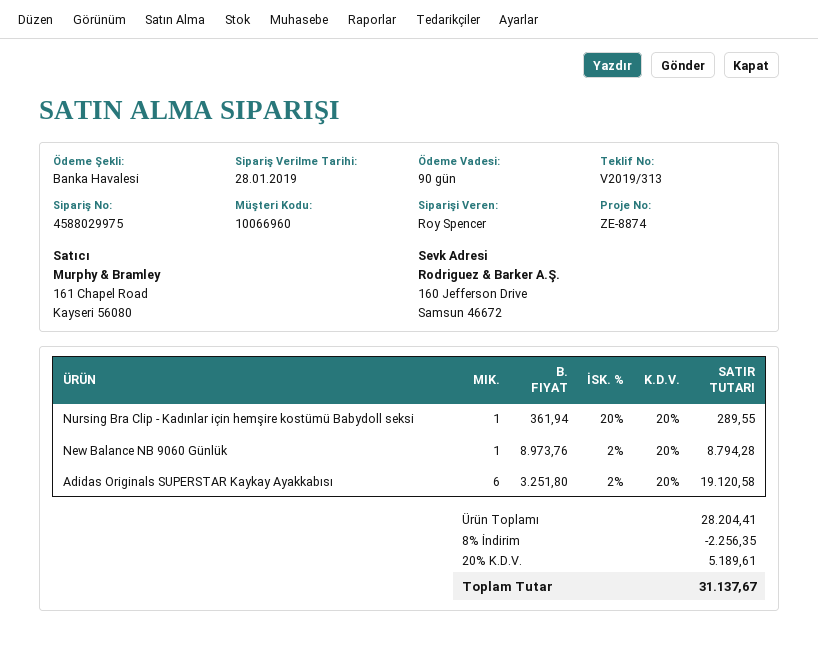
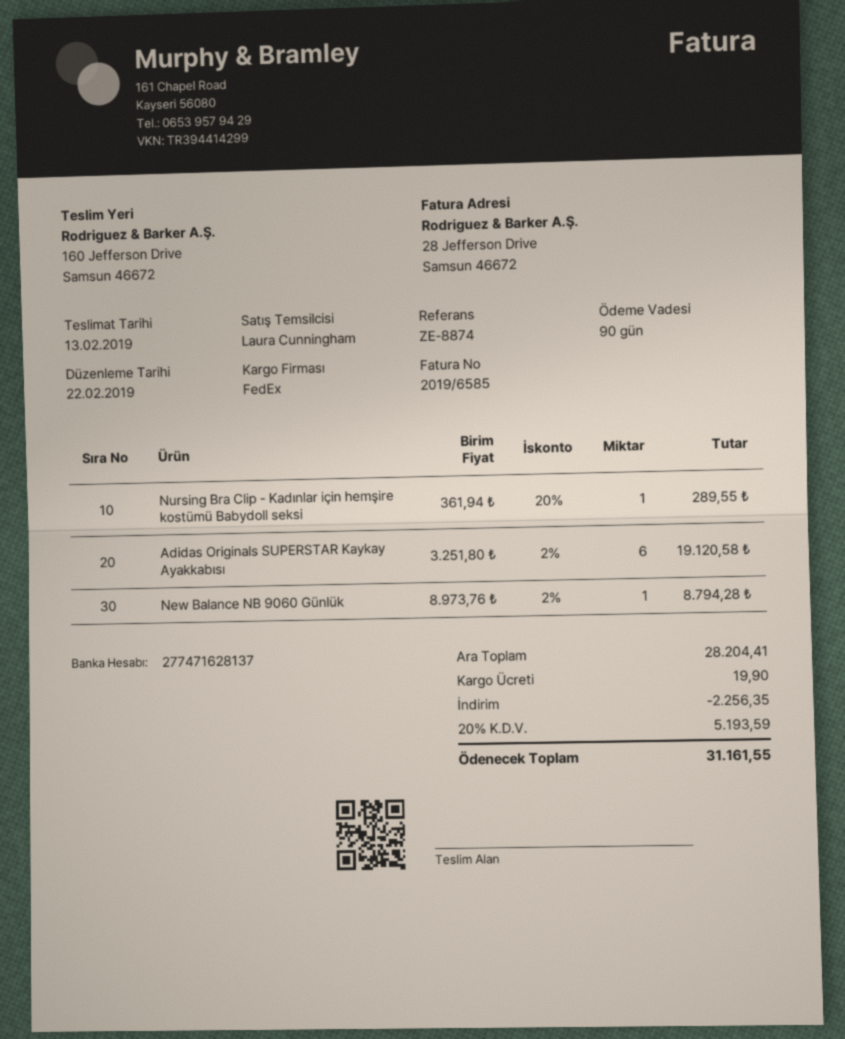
shipping: none -> 19.90
tax: 20% = 5189.61 -> 20% = 5193.59
total: 31137.67 -> 31161.55

